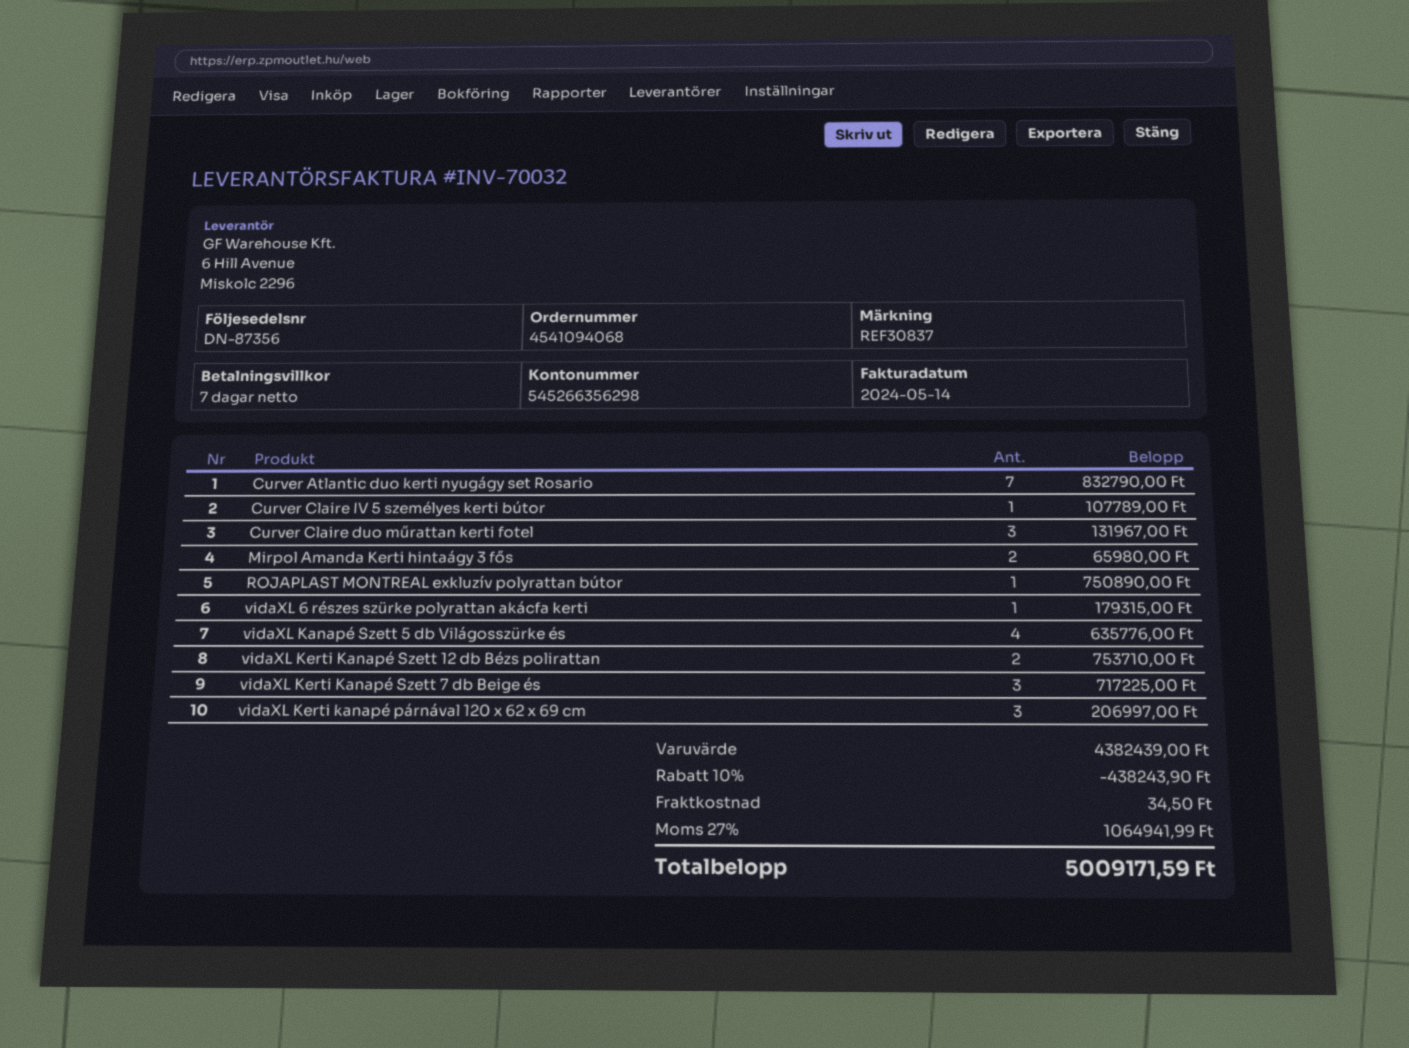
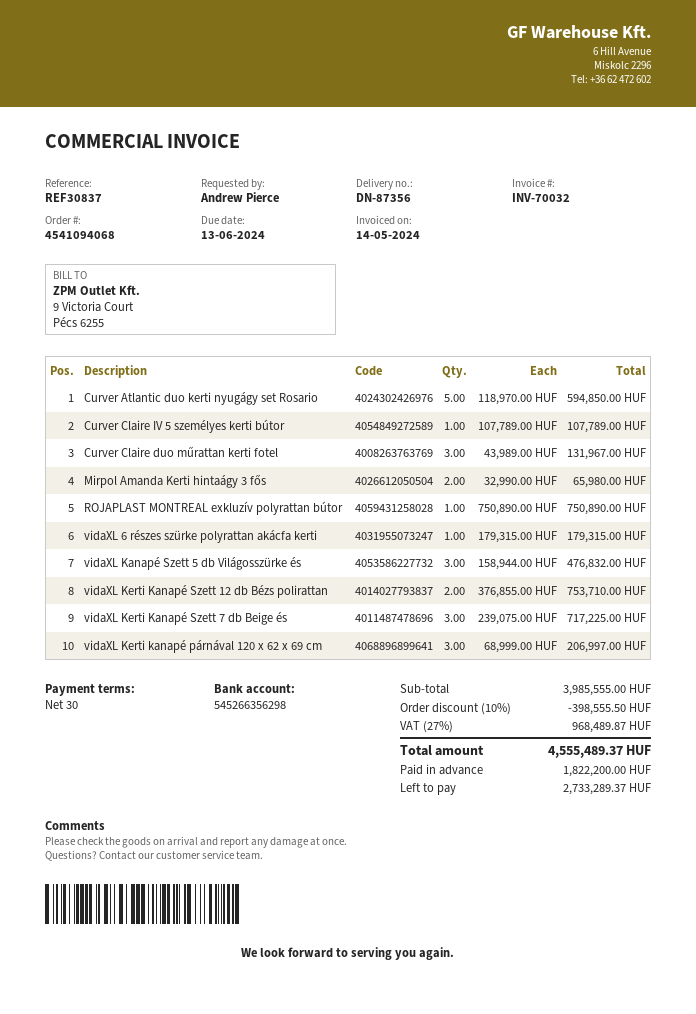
payment terms: 7 days -> 30 days
Curver Atlantic duo kerti nyugágy set Rosario: 7 for 832790.00 -> 5 for 594850.00
vidaXL Kanapé Szett 5 db Világosszürke és: 4 for 635776.00 -> 3 for 476832.00
subtotal: 4382439.00 -> 3985555.00
discount: 10% = 438243.90 -> 10% = 398555.50
shipping: 34.50 -> none
tax: 27% = 1064941.99 -> 27% = 968489.87
total: 5009171.59 -> 4555489.37

